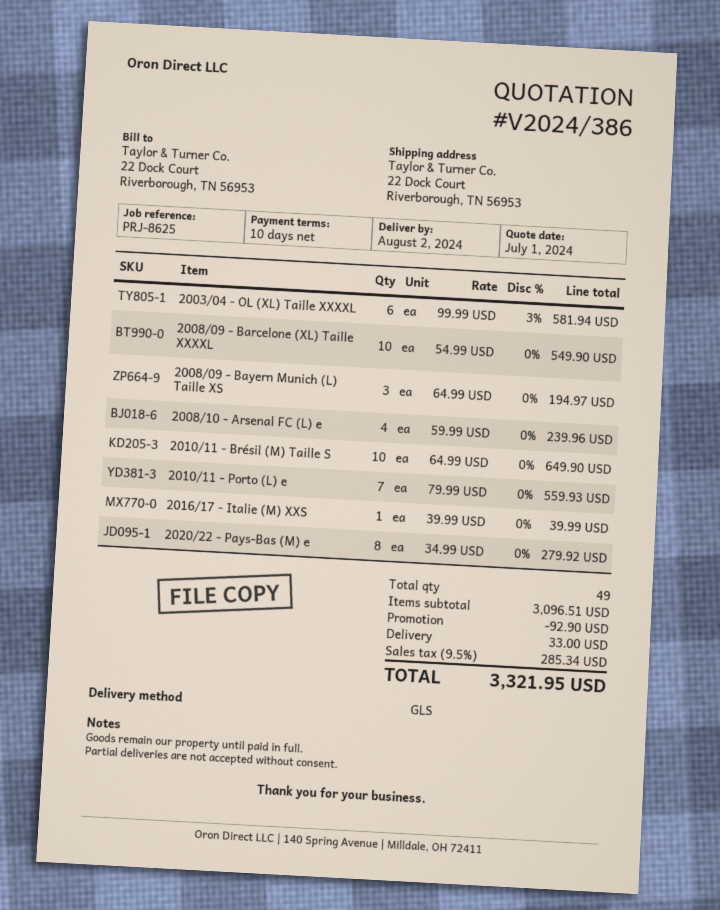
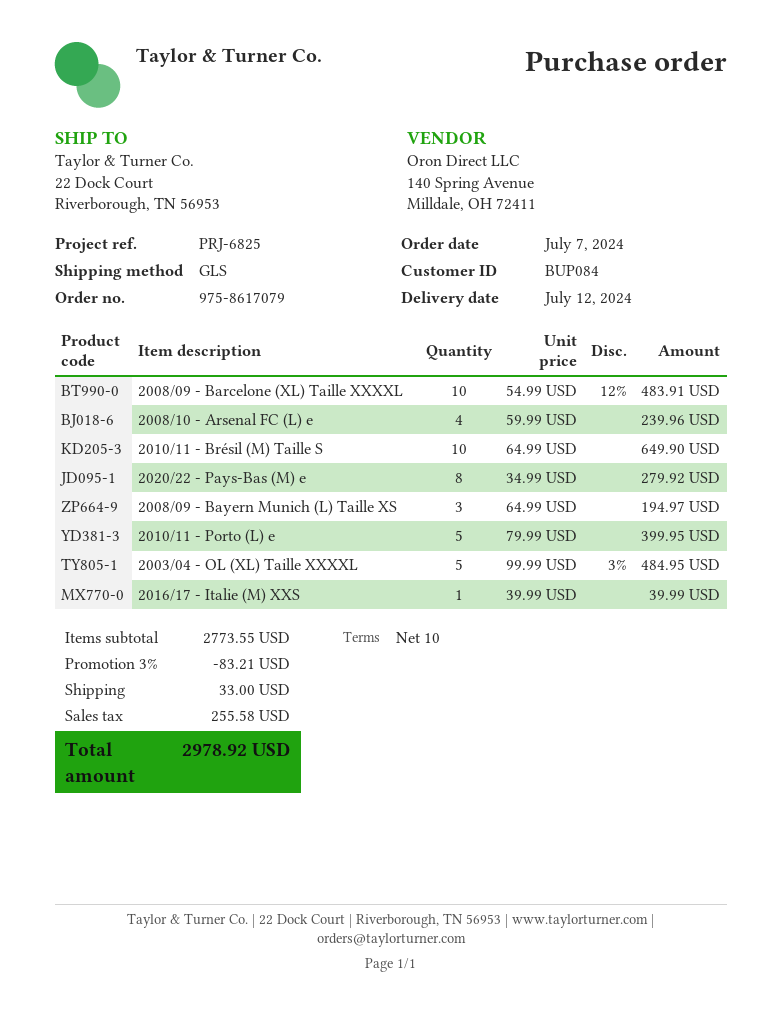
delivery date: 2024-08-02 -> 2024-07-12
reference: PRJ-8625 -> PRJ-6825
2003/04 - OL (XL) Taille XXXXL: 6 x 99.99 - 3% = 581.94 -> 5 x 99.99 - 3% = 484.95
2008/09 - Barcelone (XL) Taille XXXXL: 10 x 54.99 = 549.90 -> 10 x 54.99 - 12% = 483.91
2010/11 - Porto (L) e: 7 x 79.99 = 559.93 -> 5 x 79.99 = 399.95
subtotal: 3096.51 -> 2773.55
discount: 92.90 -> 83.21
tax: 285.34 -> 255.58
total: 3321.95 -> 2978.92

